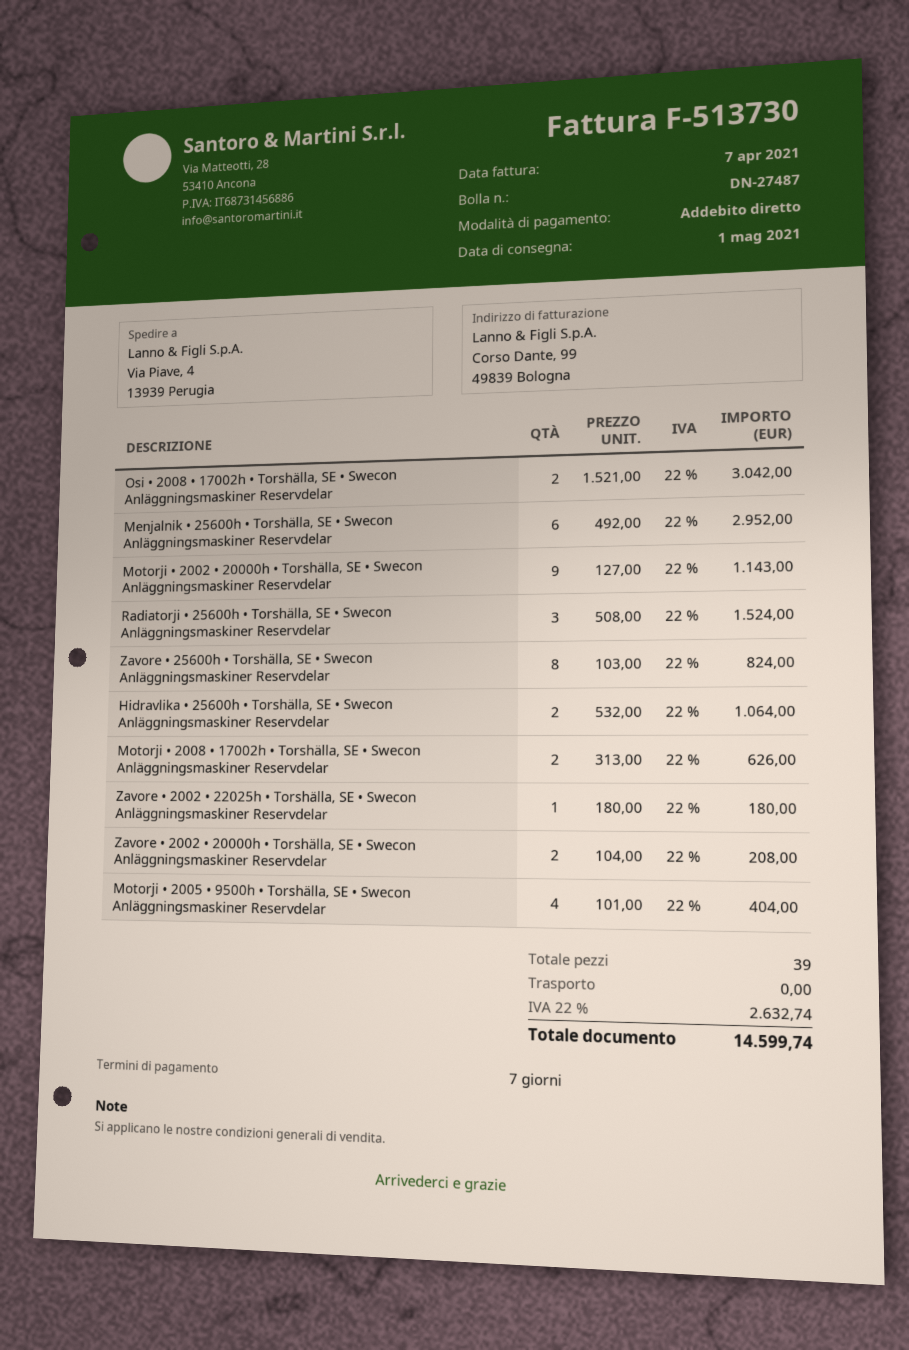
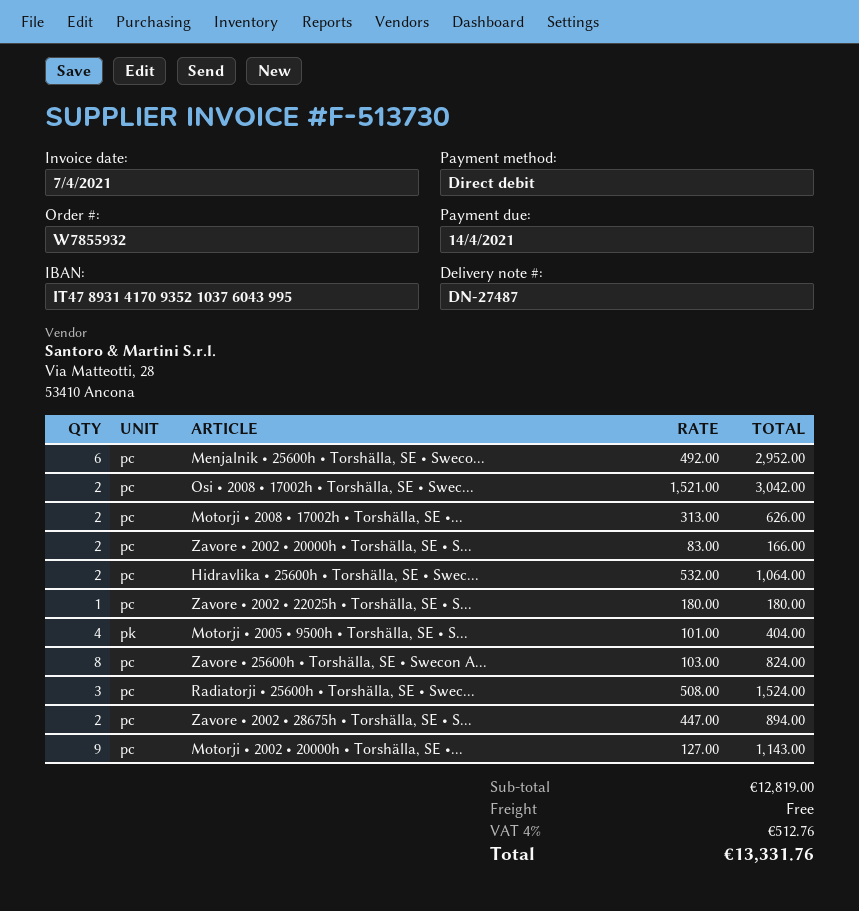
Zavore • 2002 • 20000h • Torshälla, SE • Swecon Anläggningsmaskiner Reservdelar: 2 x 104.00 = 208.00 -> 2 x 83.00 = 166.00
Zavore • 2002 • 28675h • Torshälla, SE • S...: none -> 2 x 447.00 = 894.00
tax: 22% = 2632.74 -> 4% = 512.76
total: 14599.74 -> 13331.76

